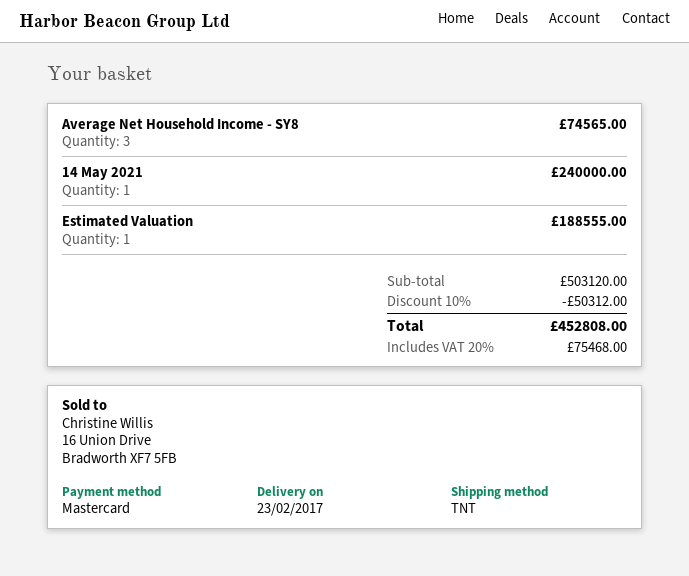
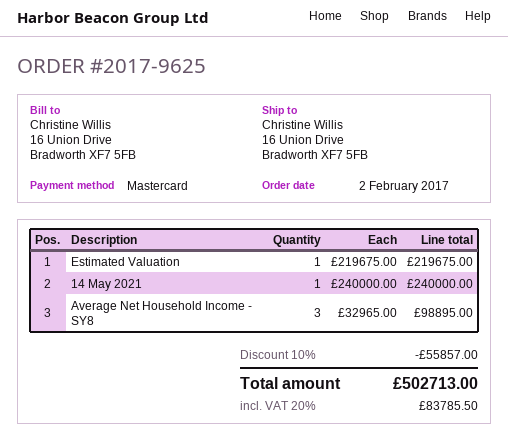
Average Net Household Income - SY8: 3 for 74565.00 -> 3 for 98895.00
Estimated Valuation: 1 for 188555.00 -> 1 for 219675.00
discount: 10% = 50312.00 -> 10% = 55857.00
tax: 20% = 75468.00 -> 20% = 83785.50
total: 452808.00 -> 502713.00

